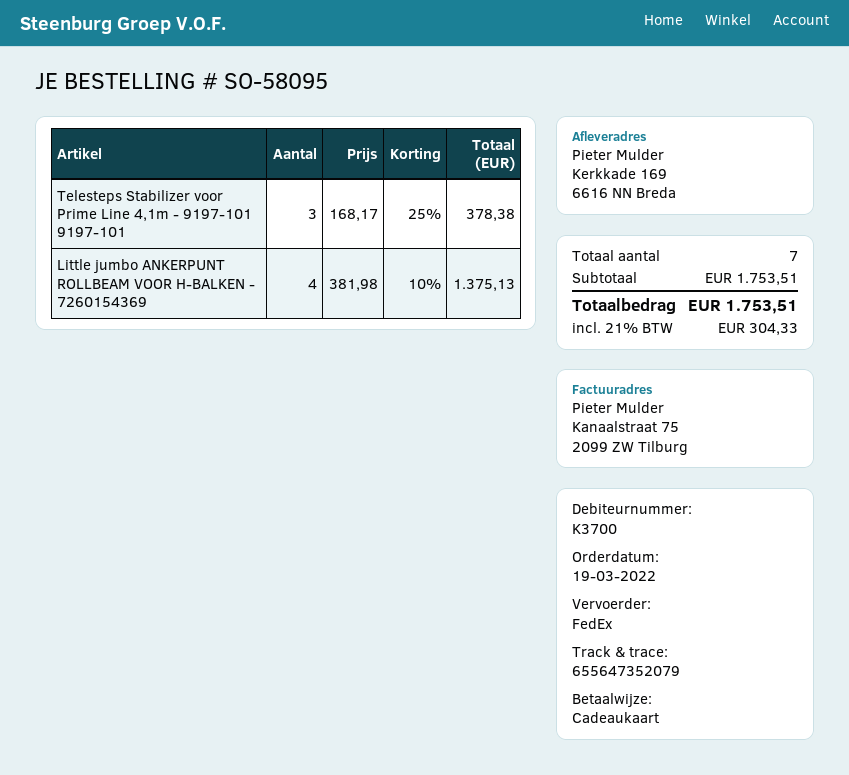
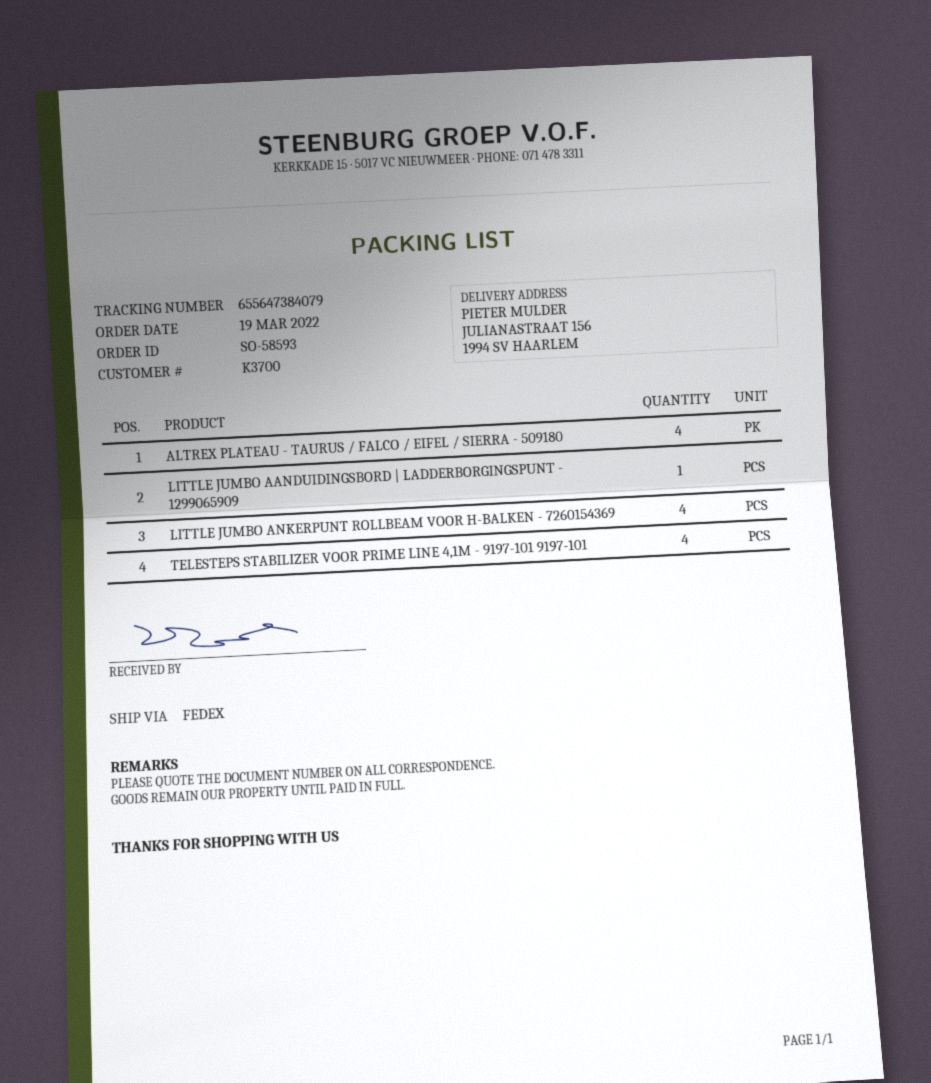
order number: SO-58095 -> SO-58593
tracking number: 655647352079 -> 655647384079
ship to: Kerkkade 169, 6616 NN Breda -> JULIANASTRAAT 156, 1994 SV HAARLEM
Telesteps Stabilizer voor Prime Line 4,1m - 9197-101 9197-101: 3 -> 4
ALTREX PLATEAU - TAURUS / FALCO / EIFEL / SIERRA - 509180: none -> 4
LITTLE JUMBO AANDUIDINGSBORD | LADDERBORGINGSPUNT - 1299065909: none -> 1

